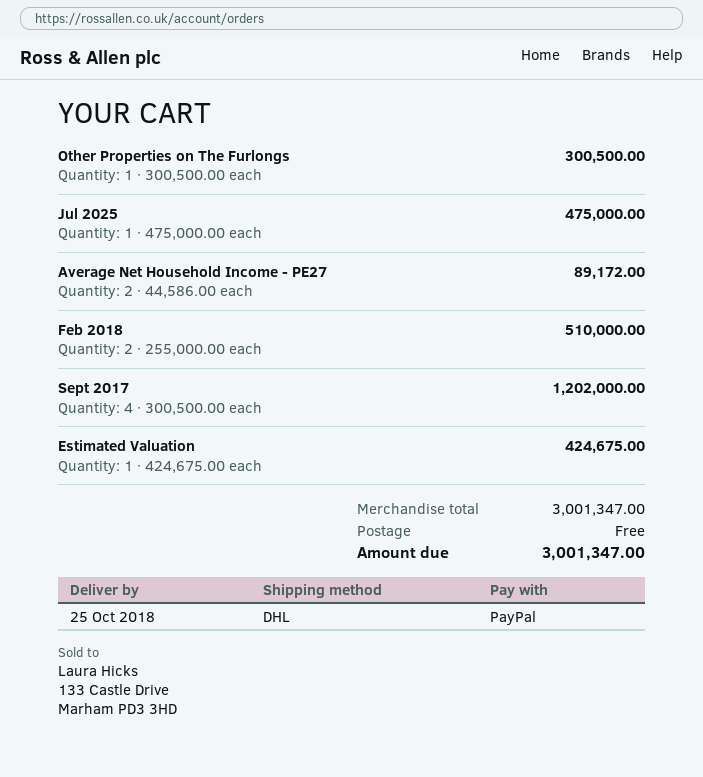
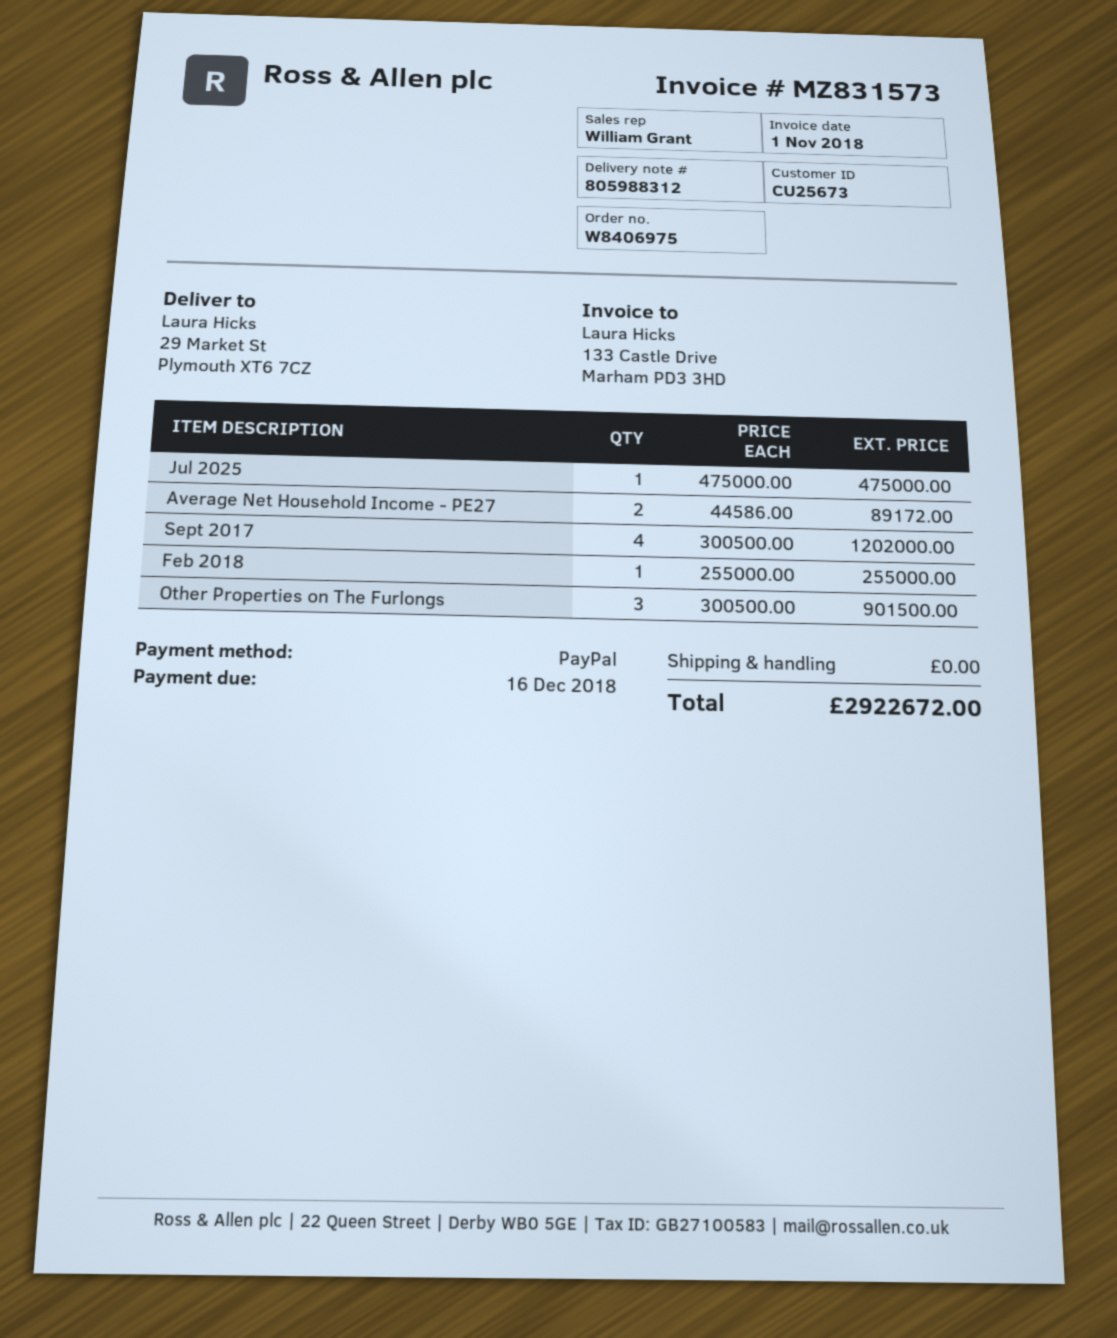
Other Properties on The Furlongs: 1 x 300500.00 = 300500.00 -> 3 x 300500.00 = 901500.00
Feb 2018: 2 x 255000.00 = 510000.00 -> 1 x 255000.00 = 255000.00
Estimated Valuation: 1 x 424675.00 = 424675.00 -> none
total: 3001347.00 -> 2922672.00

